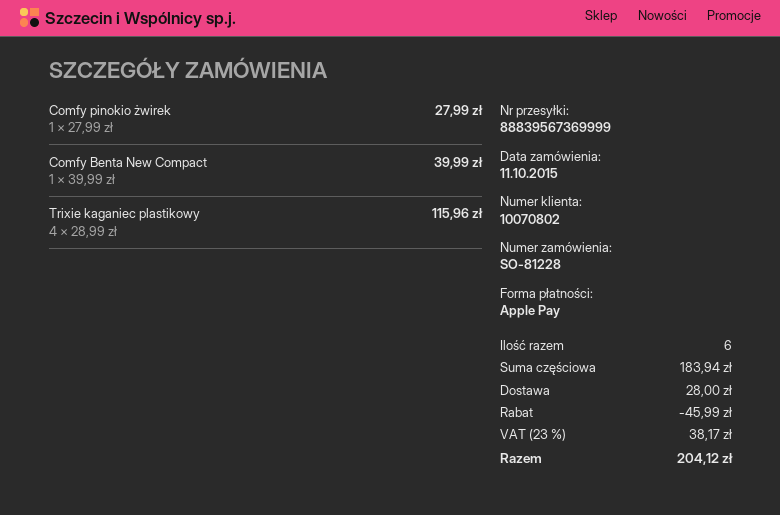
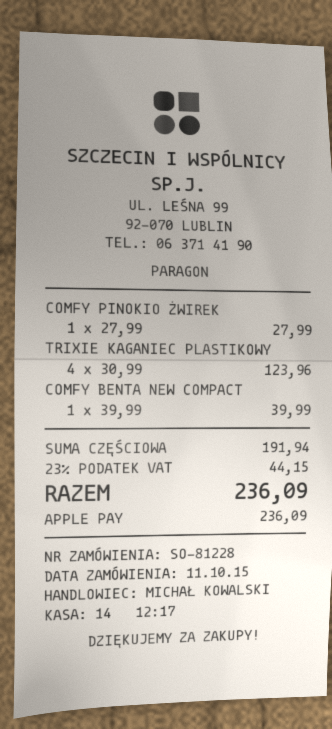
Trixie kaganiec plastikowy: 4 x 28.99 = 115.96 -> 4 x 30.99 = 123.96
subtotal: 183.94 -> 191.94
discount: 45.99 -> none
shipping: 28.00 -> none
tax: 23% = 38.17 -> 23% = 44.15
total: 204.12 -> 236.09

